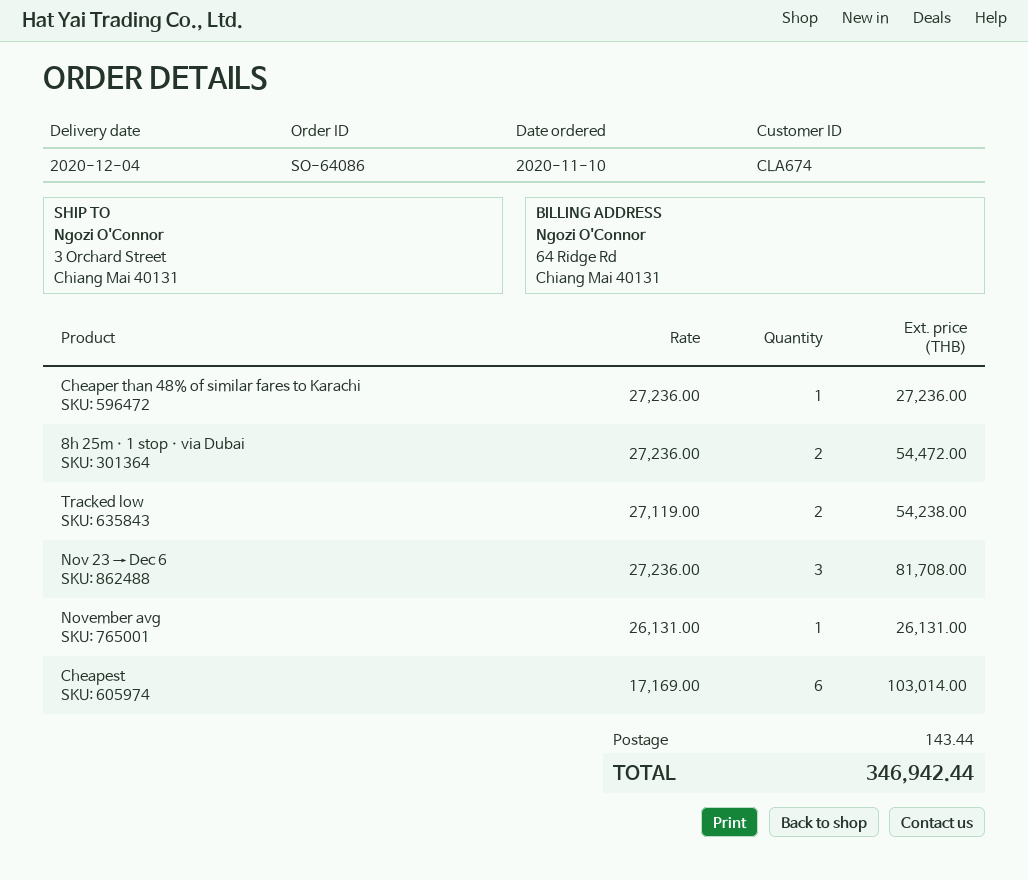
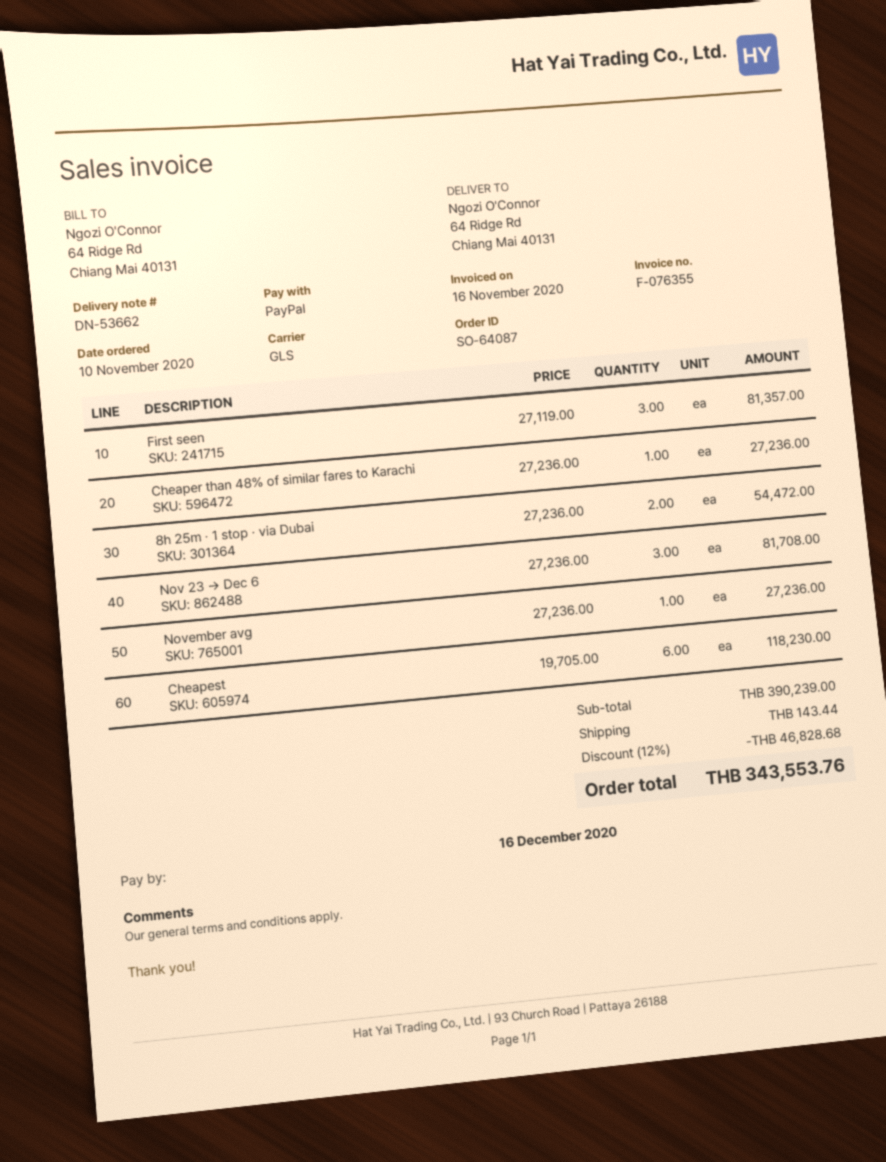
order number: SO-64086 -> SO-64087
ship to: 3 Orchard Street, Chiang Mai 40131 -> 64 Ridge Rd, Chiang Mai 40131
Tracked low: 2 x 27119.00 = 54238.00 -> none
November avg: 1 x 26131.00 = 26131.00 -> 1 x 27236.00 = 27236.00
Cheapest: 6 x 17169.00 = 103014.00 -> 6 x 19705.00 = 118230.00
First seen: none -> 3 x 27119.00 = 81357.00
discount: none -> 12% = 46828.68
total: 346942.44 -> 343553.76

